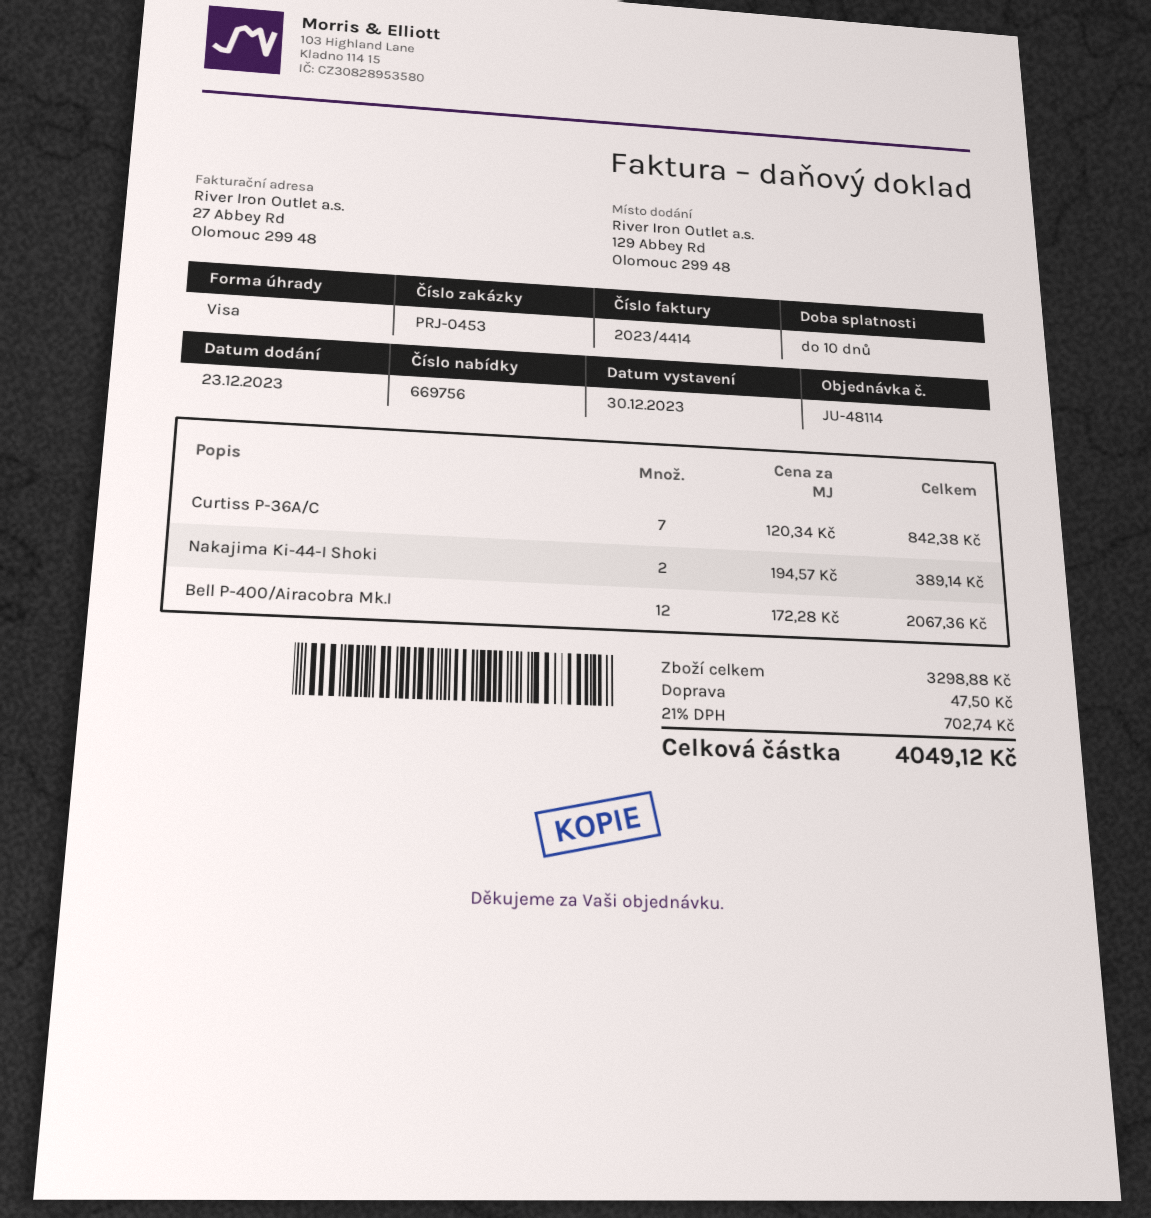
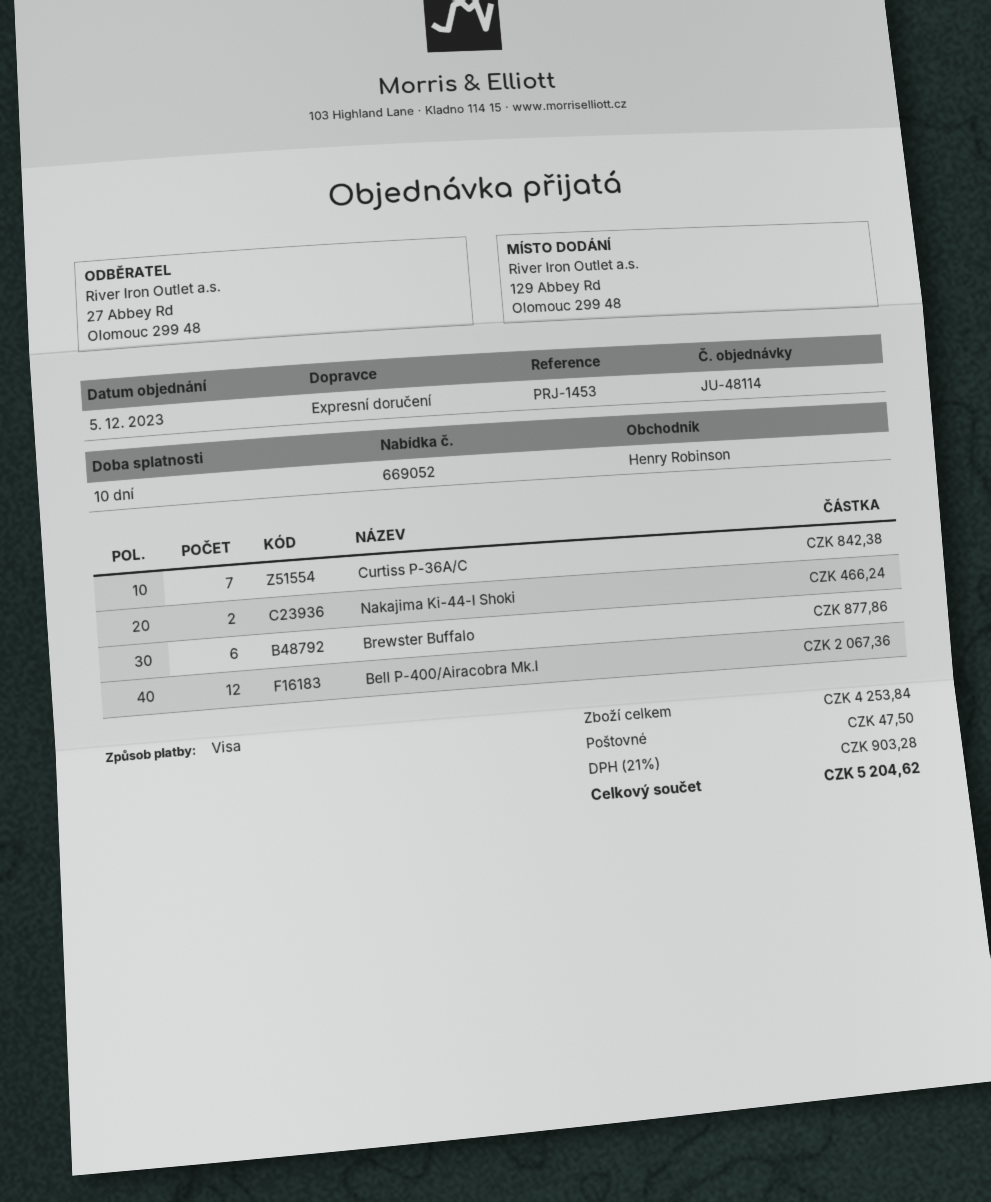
quote number: 669756 -> 669052
reference: PRJ-0453 -> PRJ-1453
Nakajima Ki-44-I Shoki: 2 for 389.14 -> 2 for 466.24
Brewster Buffalo: none -> 6 for 877.86
subtotal: 3298.88 -> 4253.84
tax: 21% = 702.74 -> 21% = 903.28
total: 4049.12 -> 5204.62

